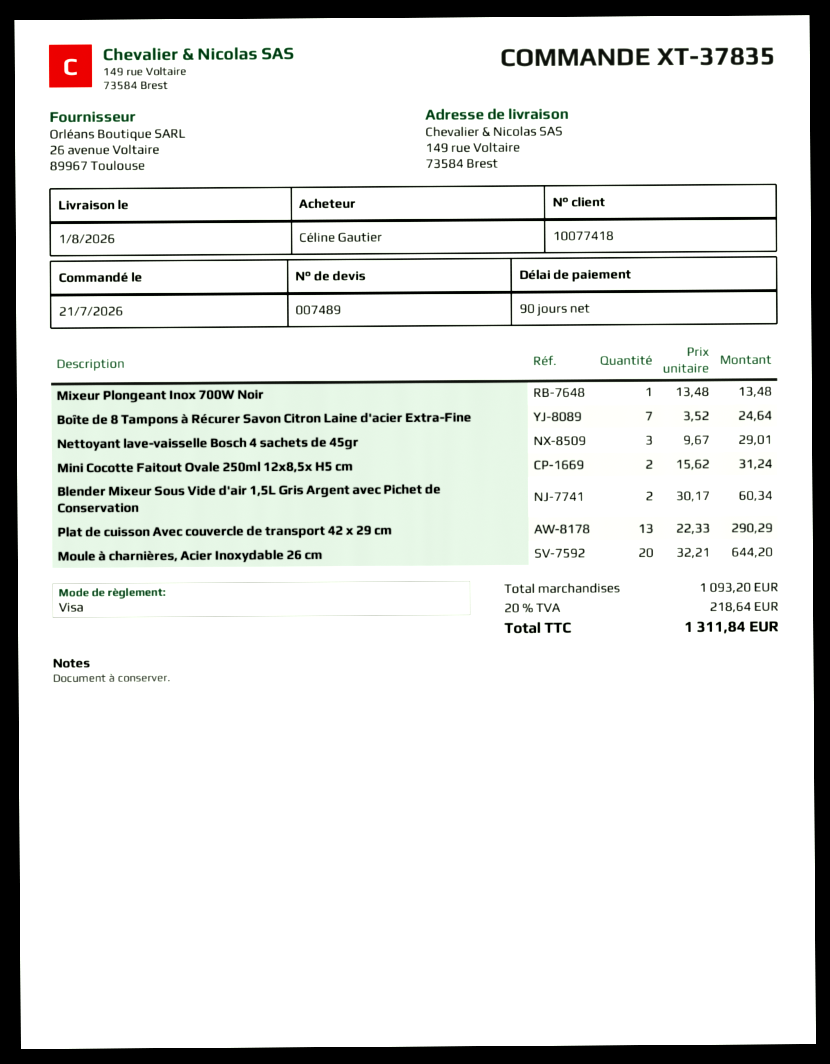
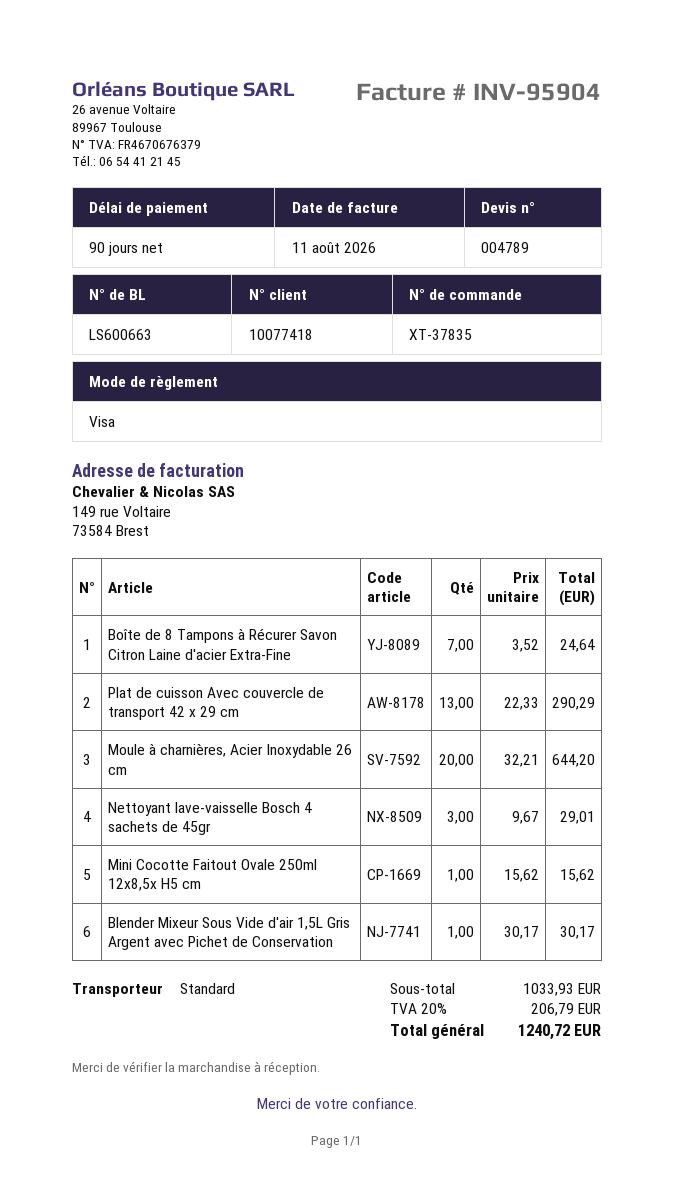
quote number: 007489 -> 004789
Mixeur Plongeant Inox 700W Noir: 1 x 13.48 = 13.48 -> none
Mini Cocotte Faitout Ovale 250ml 12x8,5x H5 cm: 2 x 15.62 = 31.24 -> 1 x 15.62 = 15.62
Blender Mixeur Sous Vide d'air 1,5L Gris Argent avec Pichet de Conservation: 2 x 30.17 = 60.34 -> 1 x 30.17 = 30.17
subtotal: 1093.20 -> 1033.93
tax: 20% = 218.64 -> 20% = 206.79
total: 1311.84 -> 1240.72

